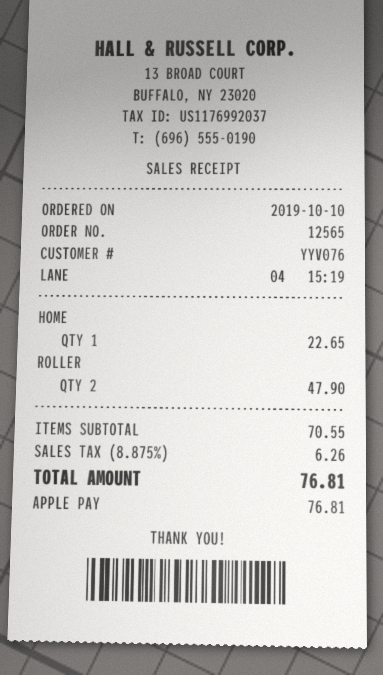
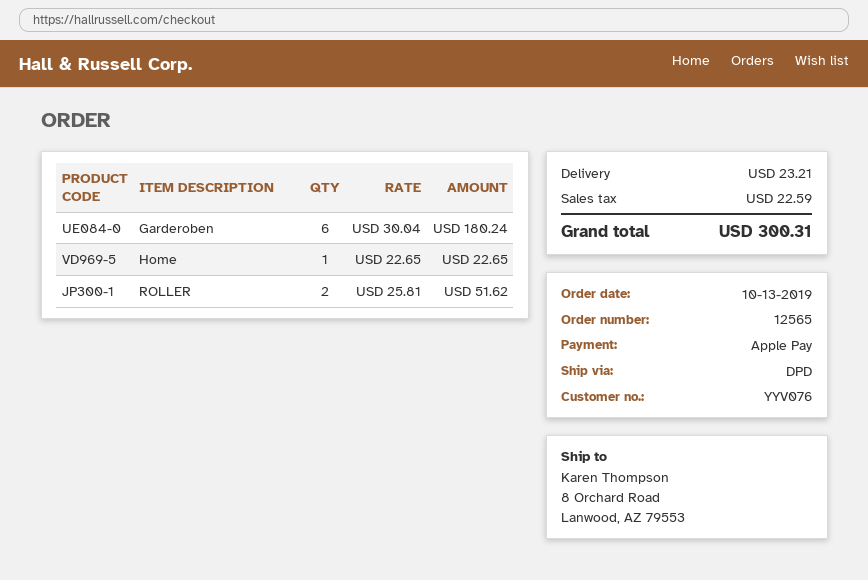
order date: 2019-10-10 -> 2019-10-13
ROLLER: 2 for 47.90 -> 2 for 51.62
Garderoben: none -> 6 for 180.24
shipping: none -> 23.21
tax: 6.26 -> 22.59
total: 76.81 -> 300.31

